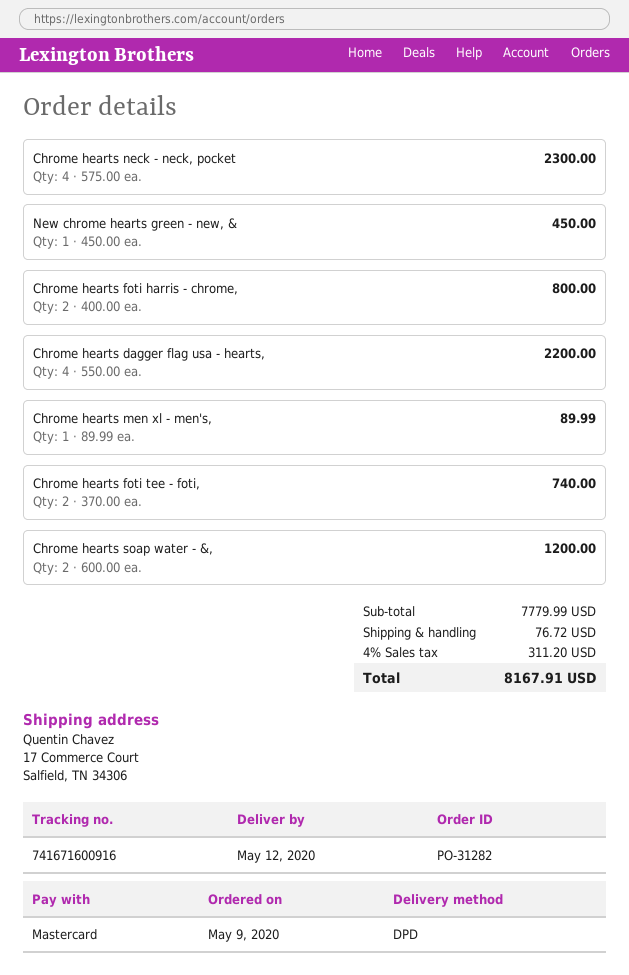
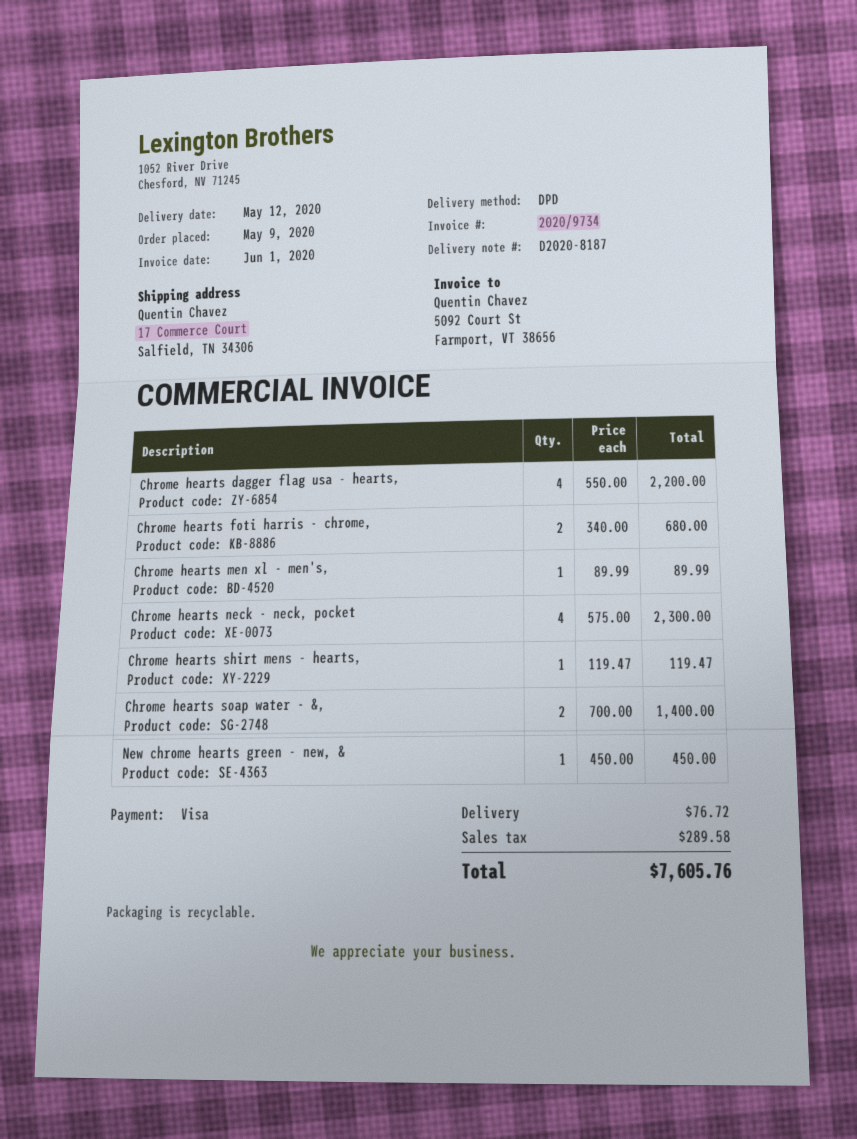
payment method: Mastercard -> Visa
Chrome hearts foti harris - chrome,: 2 x 400.00 = 800.00 -> 2 x 340.00 = 680.00
Chrome hearts foti tee - foti,: 2 x 370.00 = 740.00 -> none
Chrome hearts soap water - &,: 2 x 600.00 = 1200.00 -> 2 x 700.00 = 1400.00
Chrome hearts shirt mens - hearts,: none -> 1 x 119.47 = 119.47
tax: 311.20 -> 289.58
total: 8167.91 -> 7605.76

